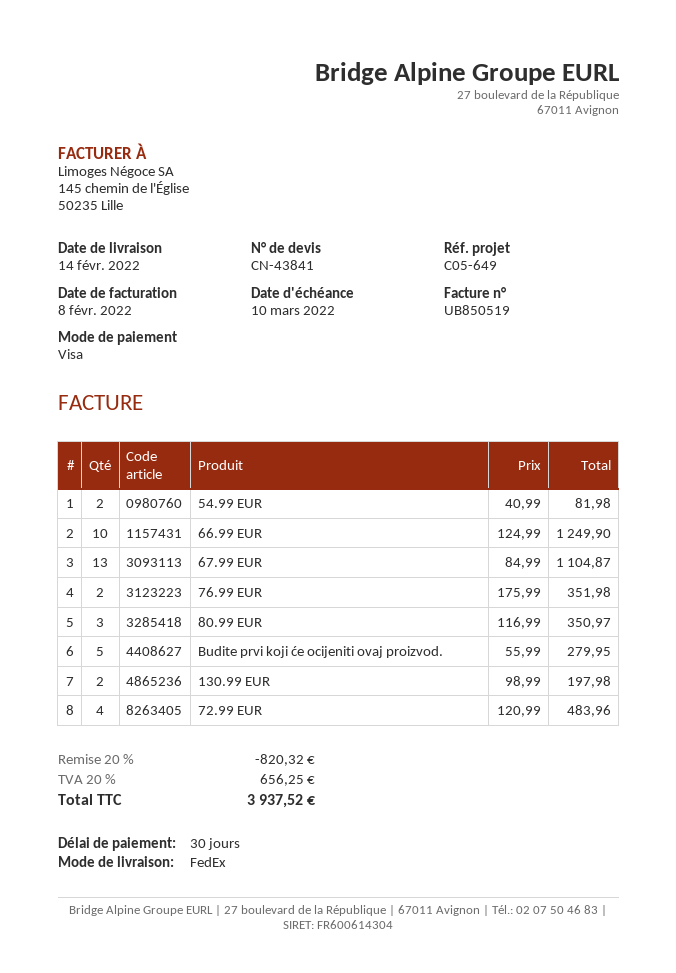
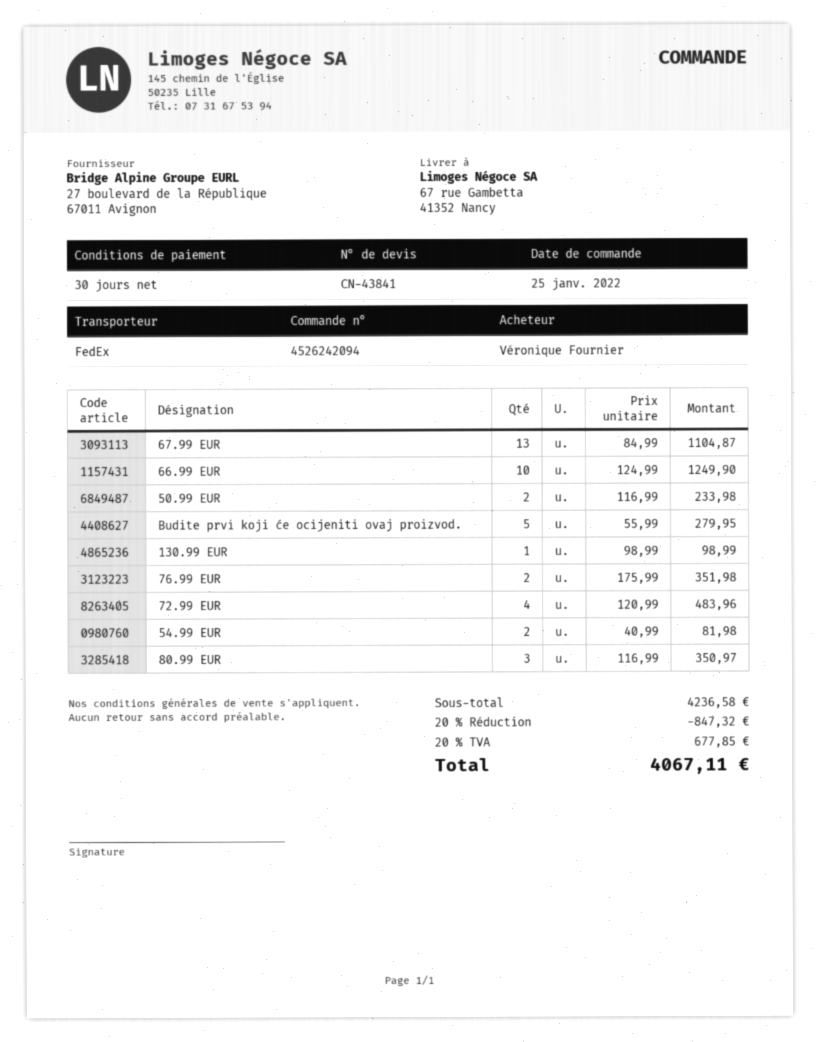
130.99 EUR: 2 x 98.99 = 197.98 -> 1 x 98.99 = 98.99
50.99 EUR: none -> 2 x 116.99 = 233.98
discount: 20% = 820.32 -> 20% = 847.32
tax: 20% = 656.25 -> 20% = 677.85
total: 3937.52 -> 4067.11

